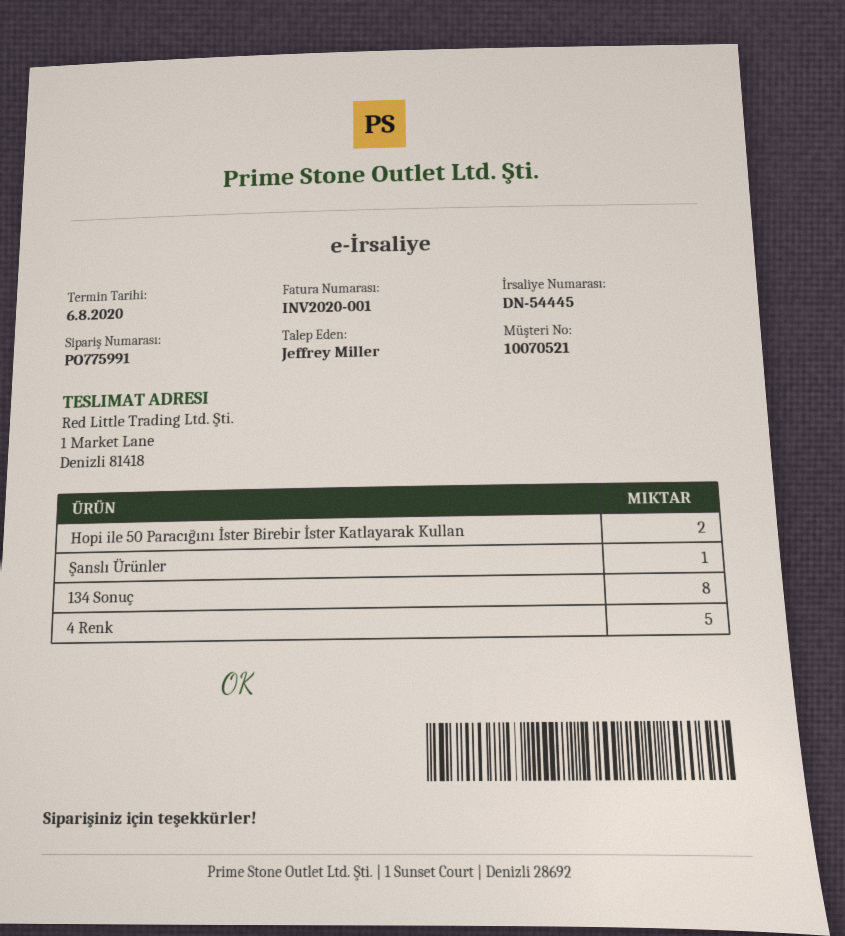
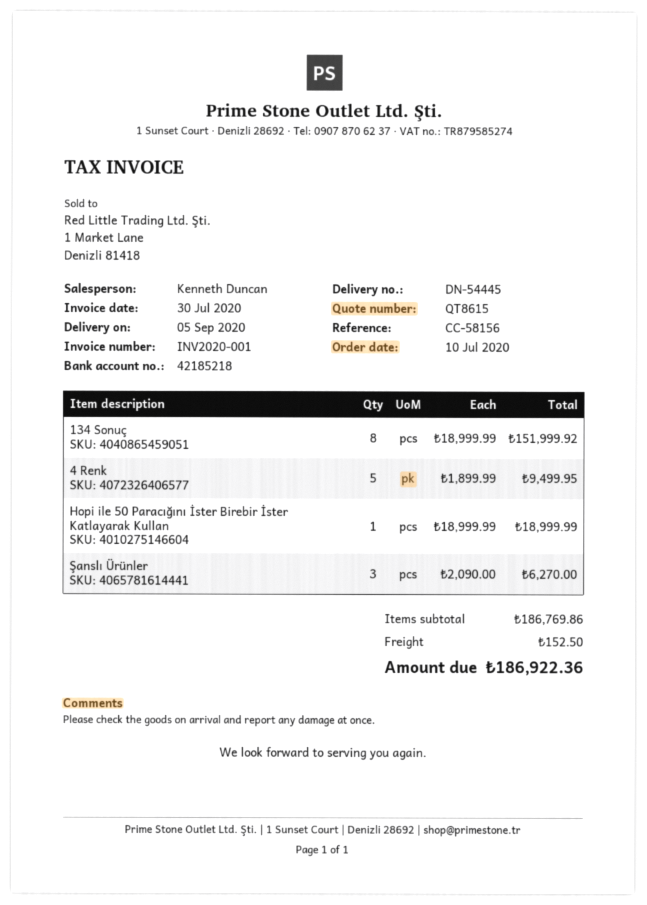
delivery date: 2020-08-06 -> 2020-09-05
Hopi ile 50 Paracığını İster Birebir İster Katlayarak Kullan: 2 -> 1
Şanslı Ürünler: 1 -> 3

